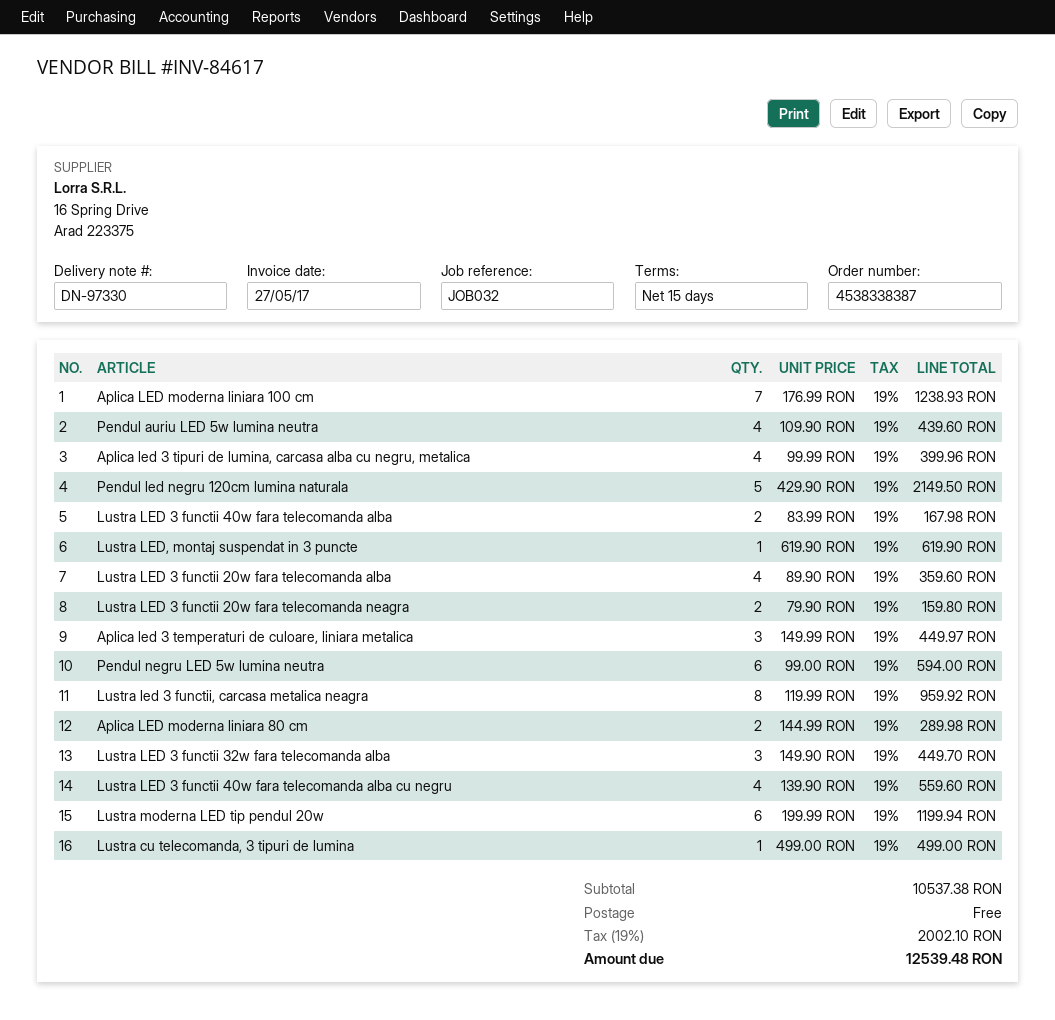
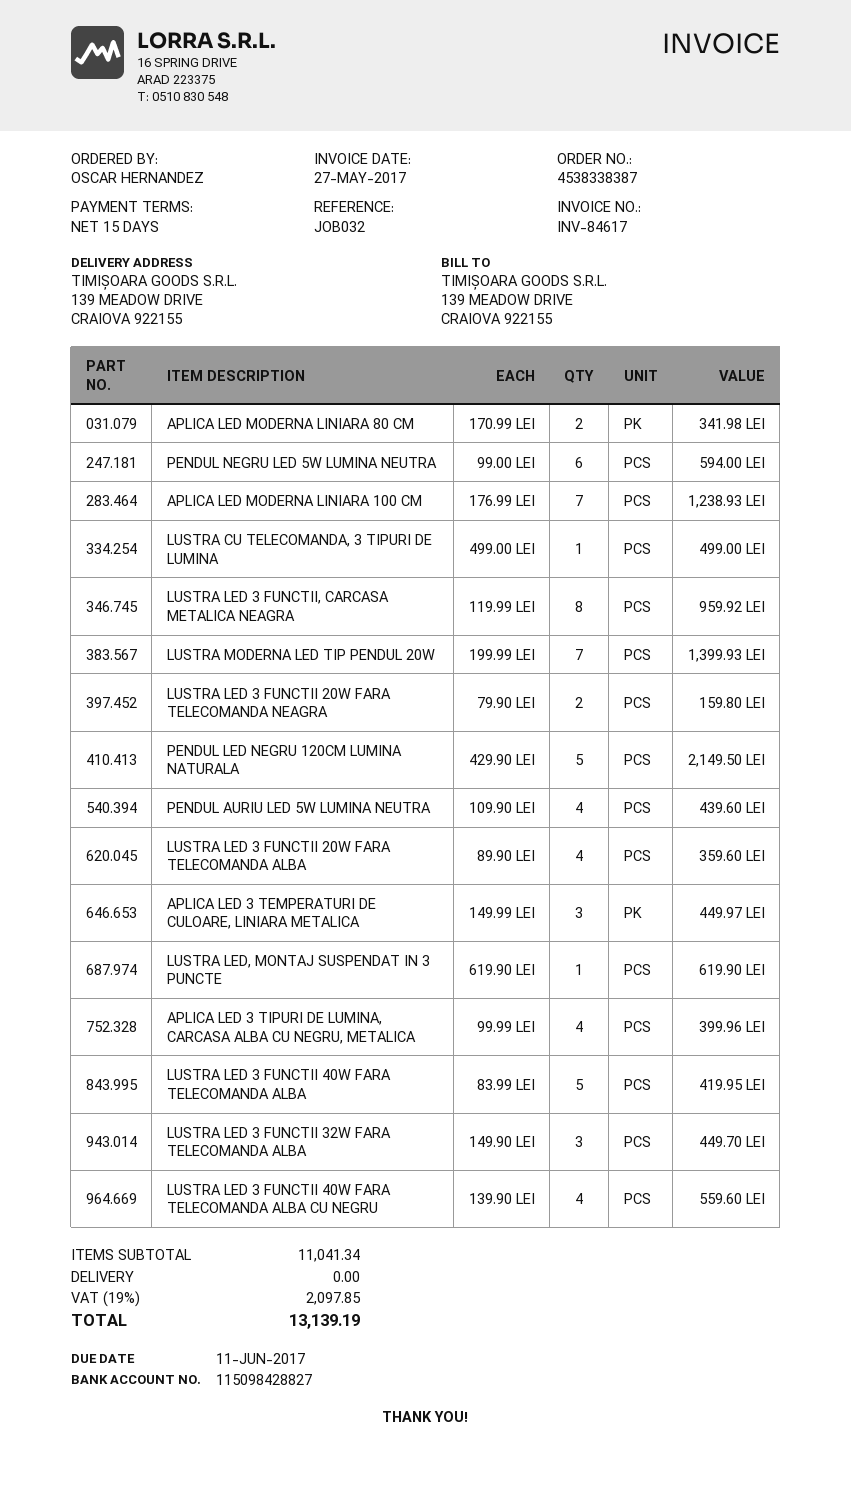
Lustra LED 3 functii 40w fara telecomanda alba: 2 x 83.99 = 167.98 -> 5 x 83.99 = 419.95
Aplica LED moderna liniara 80 cm: 2 x 144.99 = 289.98 -> 2 x 170.99 = 341.98
Lustra moderna LED tip pendul 20w: 6 x 199.99 = 1199.94 -> 7 x 199.99 = 1399.93
subtotal: 10537.38 -> 11041.34
tax: 19% = 2002.10 -> 19% = 2097.85
total: 12539.48 -> 13139.19

